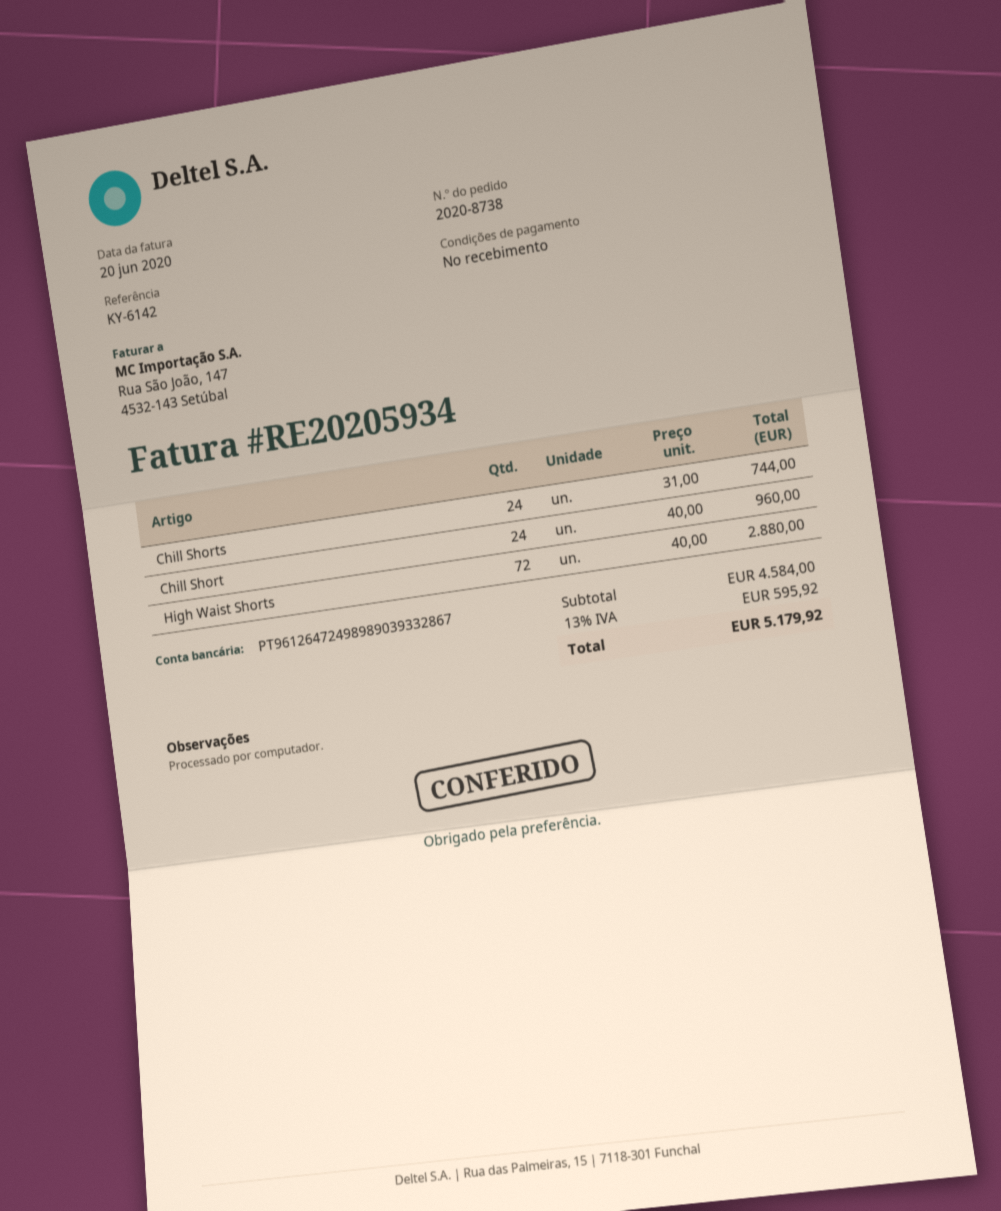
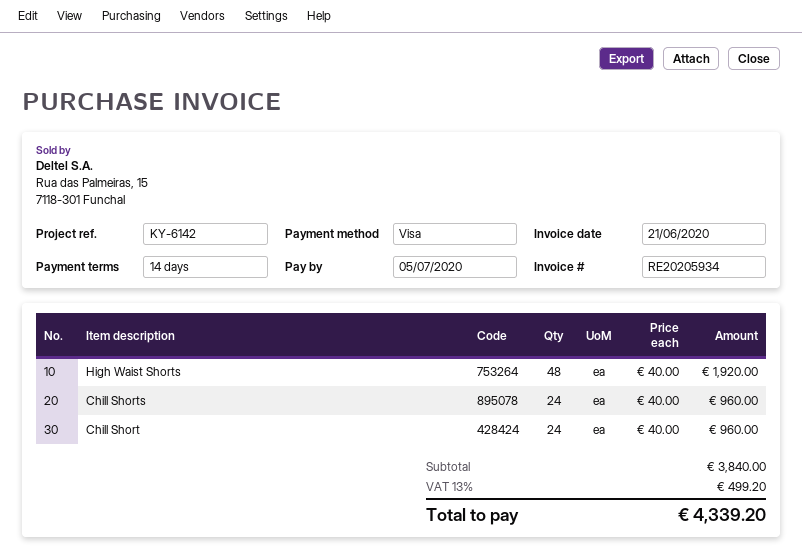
invoice date: 2020-06-20 -> 2020-06-21
payment terms: on receipt -> 14 days
Chill Shorts: 24 x 31.00 = 744.00 -> 24 x 40.00 = 960.00
High Waist Shorts: 72 x 40.00 = 2880.00 -> 48 x 40.00 = 1920.00
subtotal: 4584.00 -> 3840.00
tax: 13% = 595.92 -> 13% = 499.20
total: 5179.92 -> 4339.20

